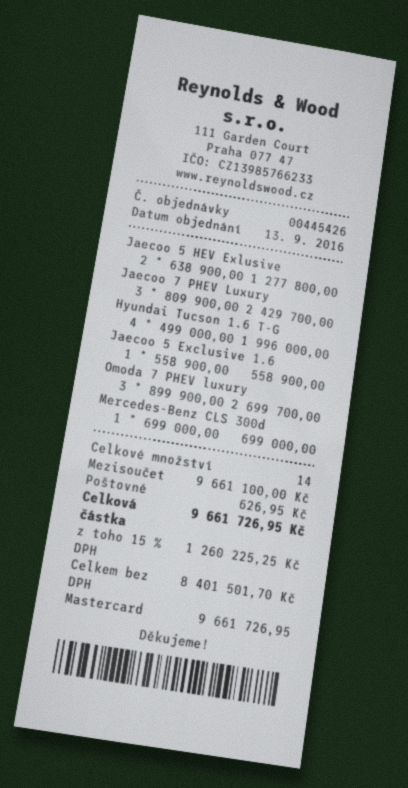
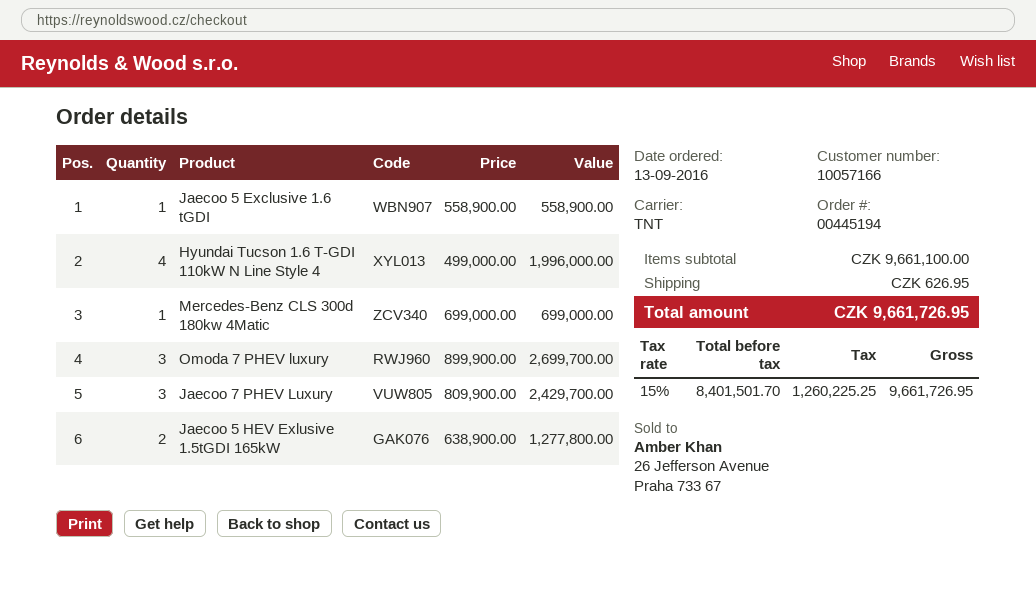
order number: 00445426 -> 00445194

